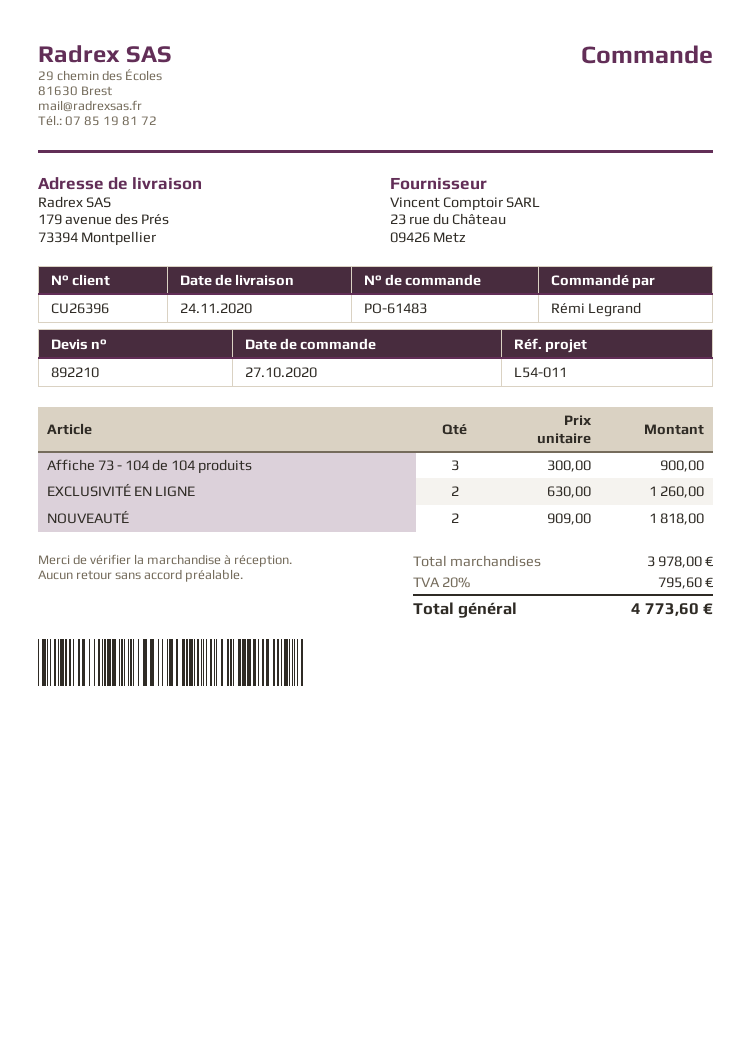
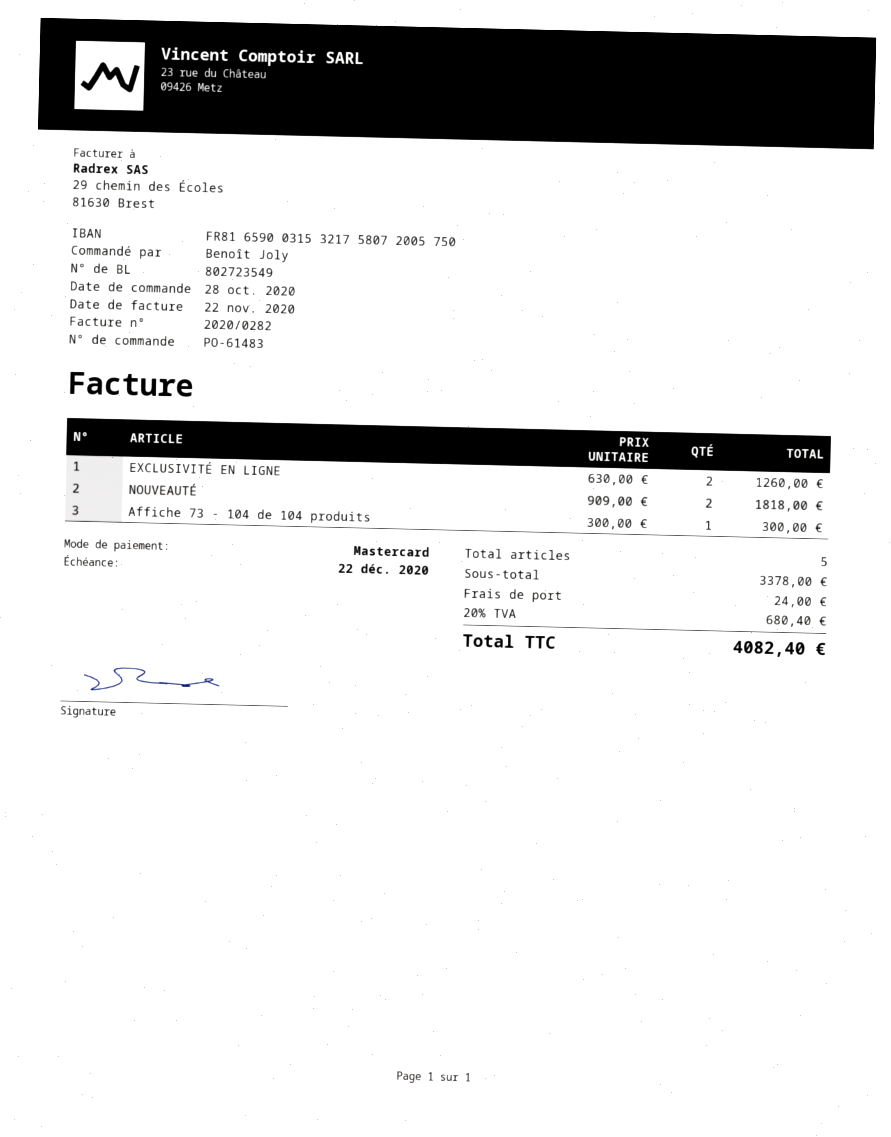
order date: 2020-10-27 -> 2020-10-28
ordered by: Rémi Legrand -> Benoît Joly
Affiche 73 - 104 de 104 produits: 3 x 300.00 = 900.00 -> 1 x 300.00 = 300.00
subtotal: 3978.00 -> 3378.00
shipping: none -> 24.00
tax: 20% = 795.60 -> 20% = 680.40
total: 4773.60 -> 4082.40

